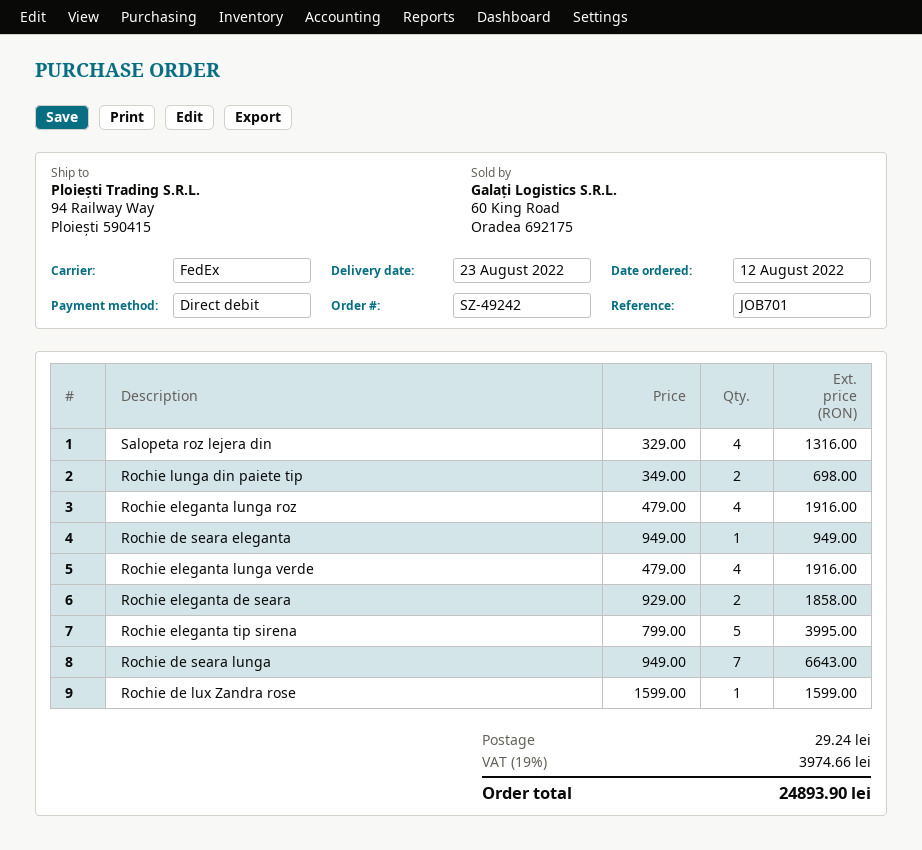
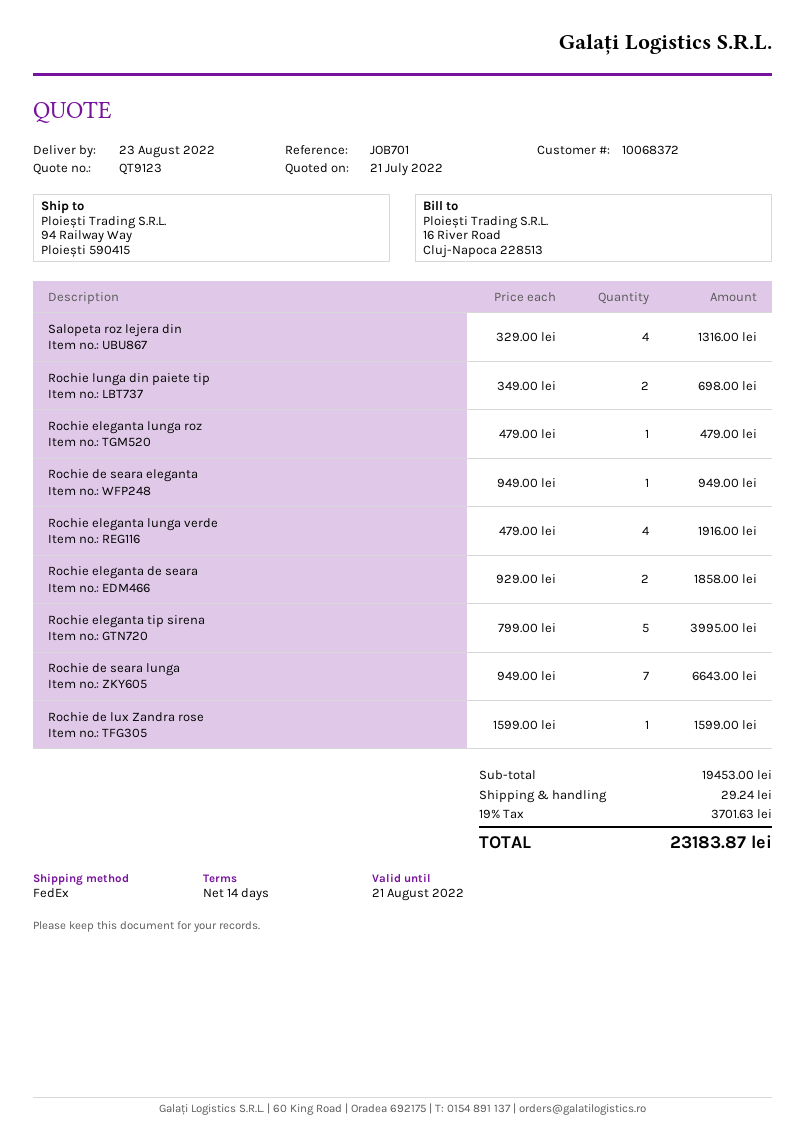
Rochie eleganta lunga roz: 4 x 479.00 = 1916.00 -> 1 x 479.00 = 479.00
tax: 19% = 3974.66 -> 19% = 3701.63
total: 24893.90 -> 23183.87

